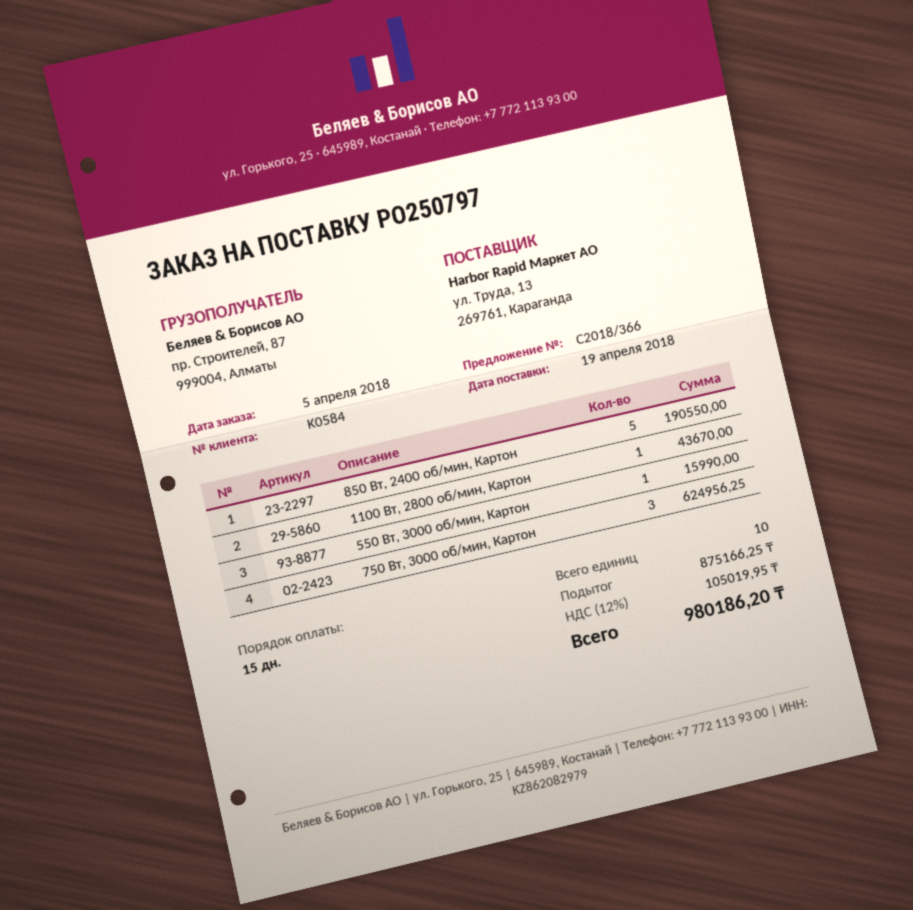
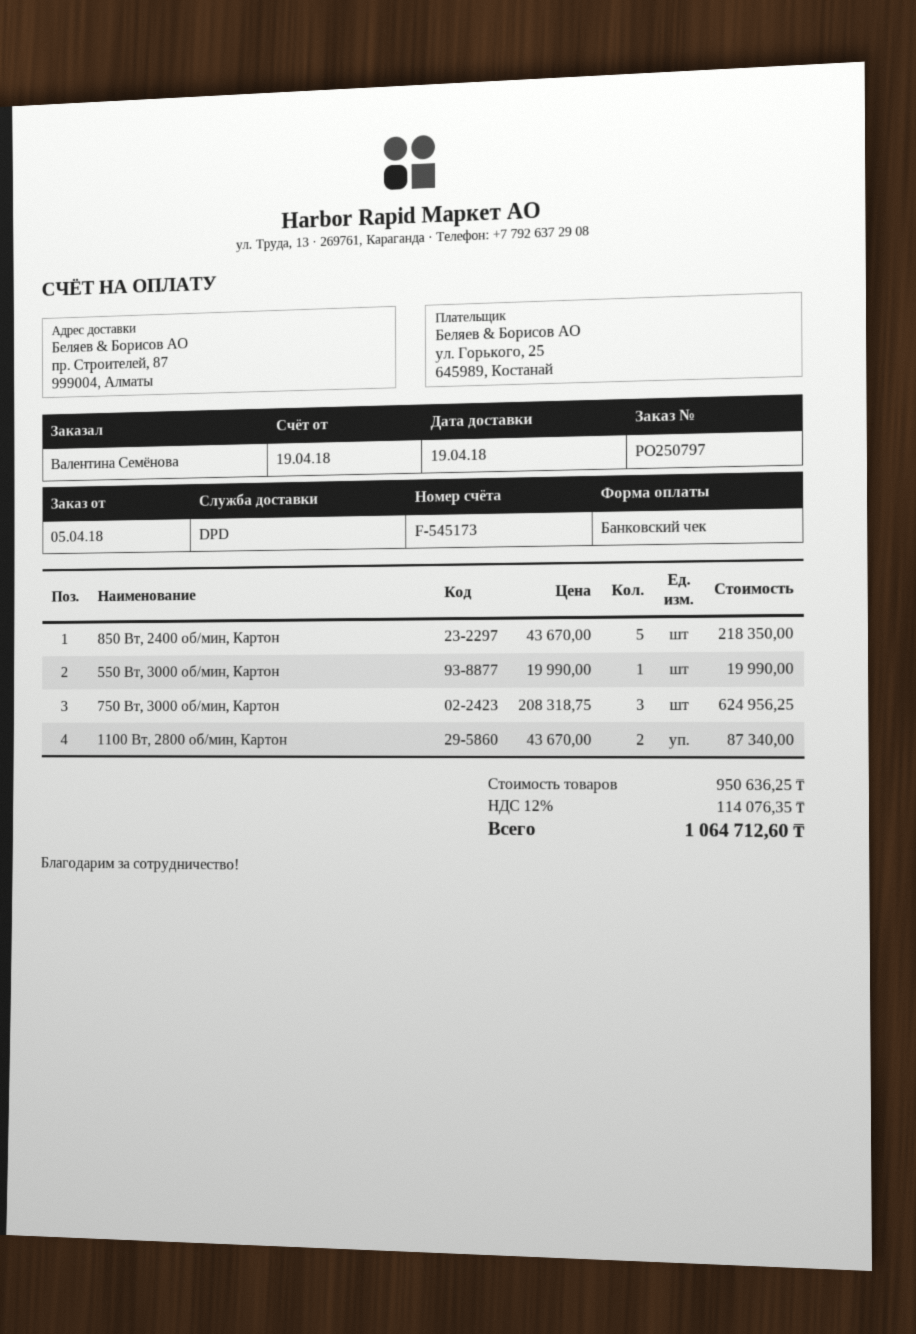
850 Вт, 2400 об/мин, Картон: 5 for 190550.00 -> 5 for 218350.00
1100 Вт, 2800 об/мин, Картон: 1 for 43670.00 -> 2 for 87340.00
550 Вт, 3000 об/мин, Картон: 1 for 15990.00 -> 1 for 19990.00
subtotal: 875166.25 -> 950636.25
tax: 12% = 105019.95 -> 12% = 114076.35
total: 980186.20 -> 1064712.60

